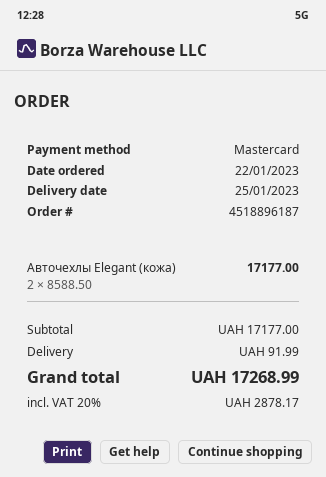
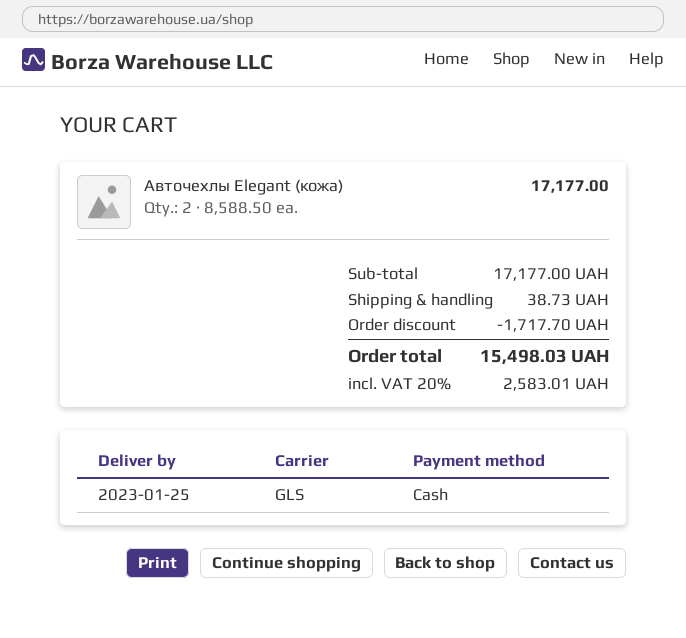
payment method: Mastercard -> cash
discount: none -> 1717.70
shipping: 91.99 -> 38.73
tax: 20% = 2878.17 -> 20% = 2583.01
total: 17268.99 -> 15498.03

